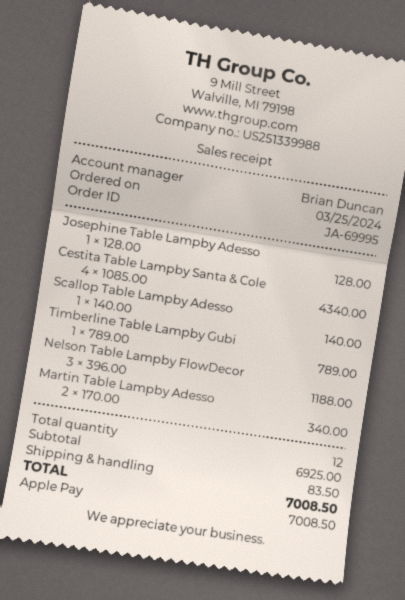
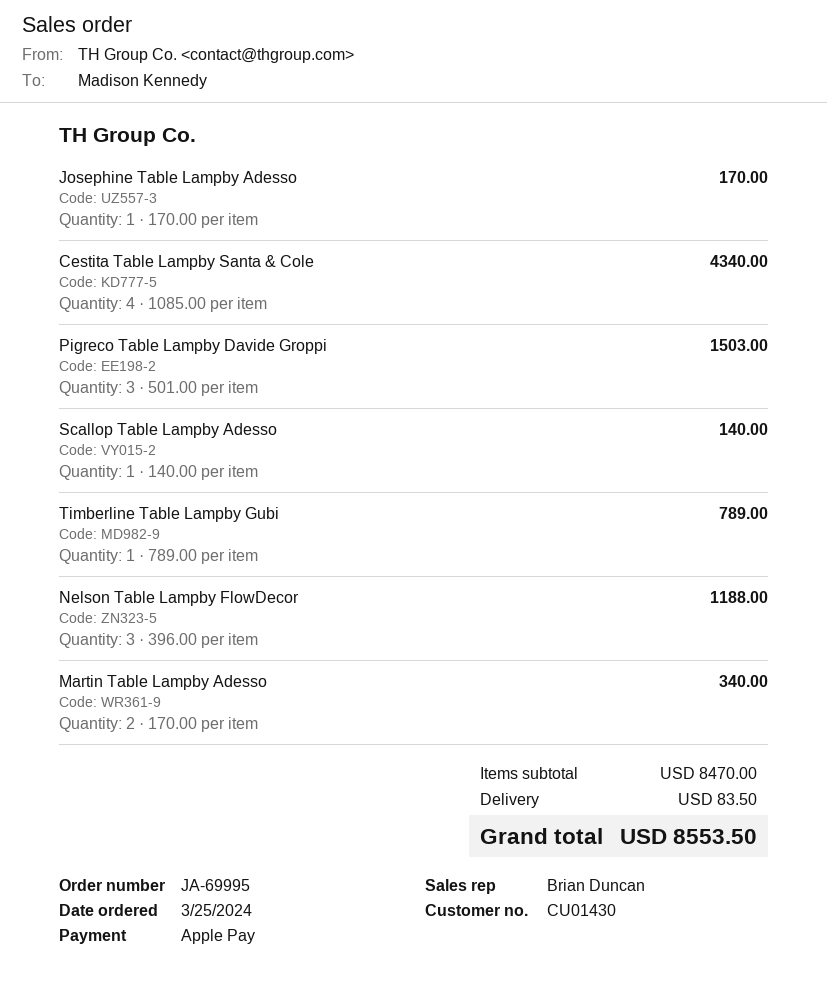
Josephine Table Lampby Adesso: 1 x 128.00 = 128.00 -> 1 x 170.00 = 170.00
Pigreco Table Lampby Davide Groppi: none -> 3 x 501.00 = 1503.00
subtotal: 6925.00 -> 8470.00
total: 7008.50 -> 8553.50

